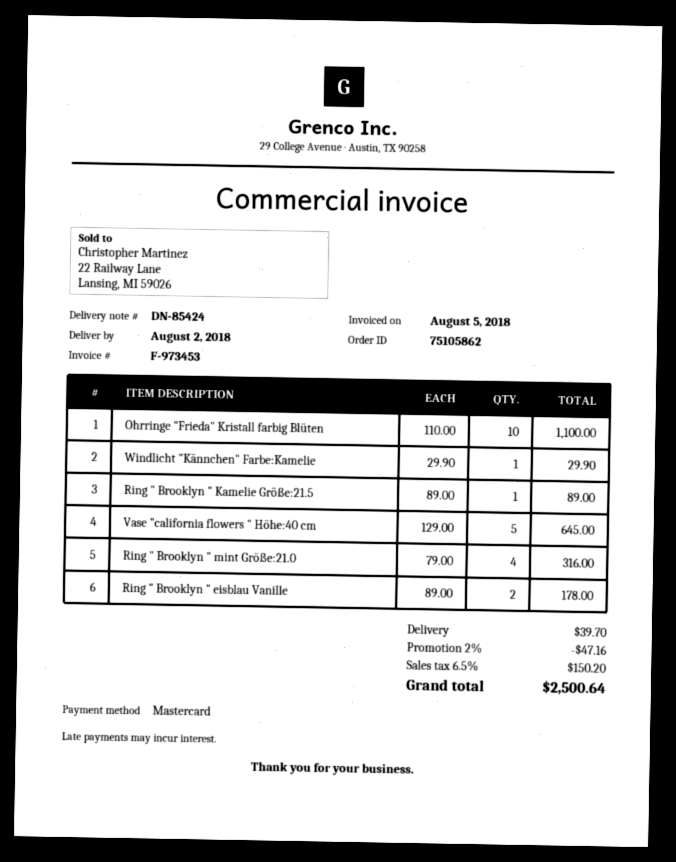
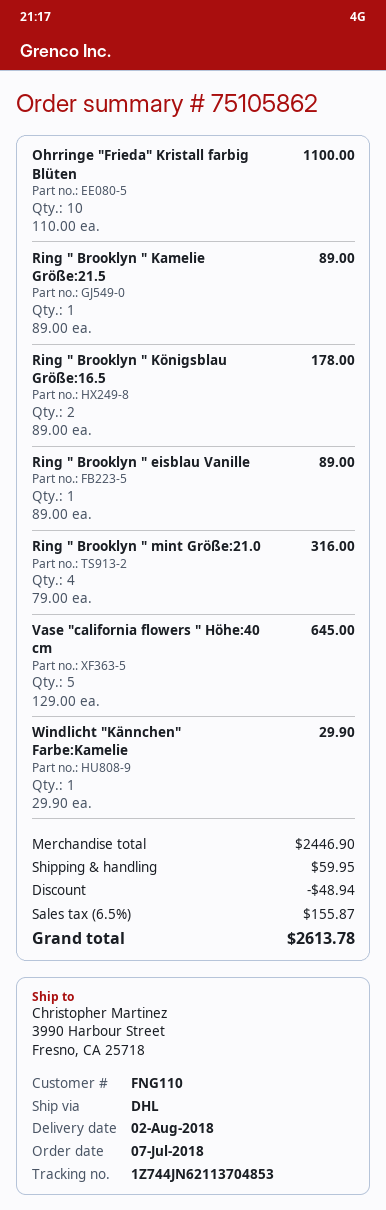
Ring " Brooklyn " eisblau Vanille: 2 x 89.00 = 178.00 -> 1 x 89.00 = 89.00
Ring " Brooklyn " Königsblau Größe:16.5: none -> 2 x 89.00 = 178.00
discount: 47.16 -> 48.94
shipping: 39.70 -> 59.95
tax: 6.5% = 150.20 -> 6.5% = 155.87
total: 2500.64 -> 2613.78

